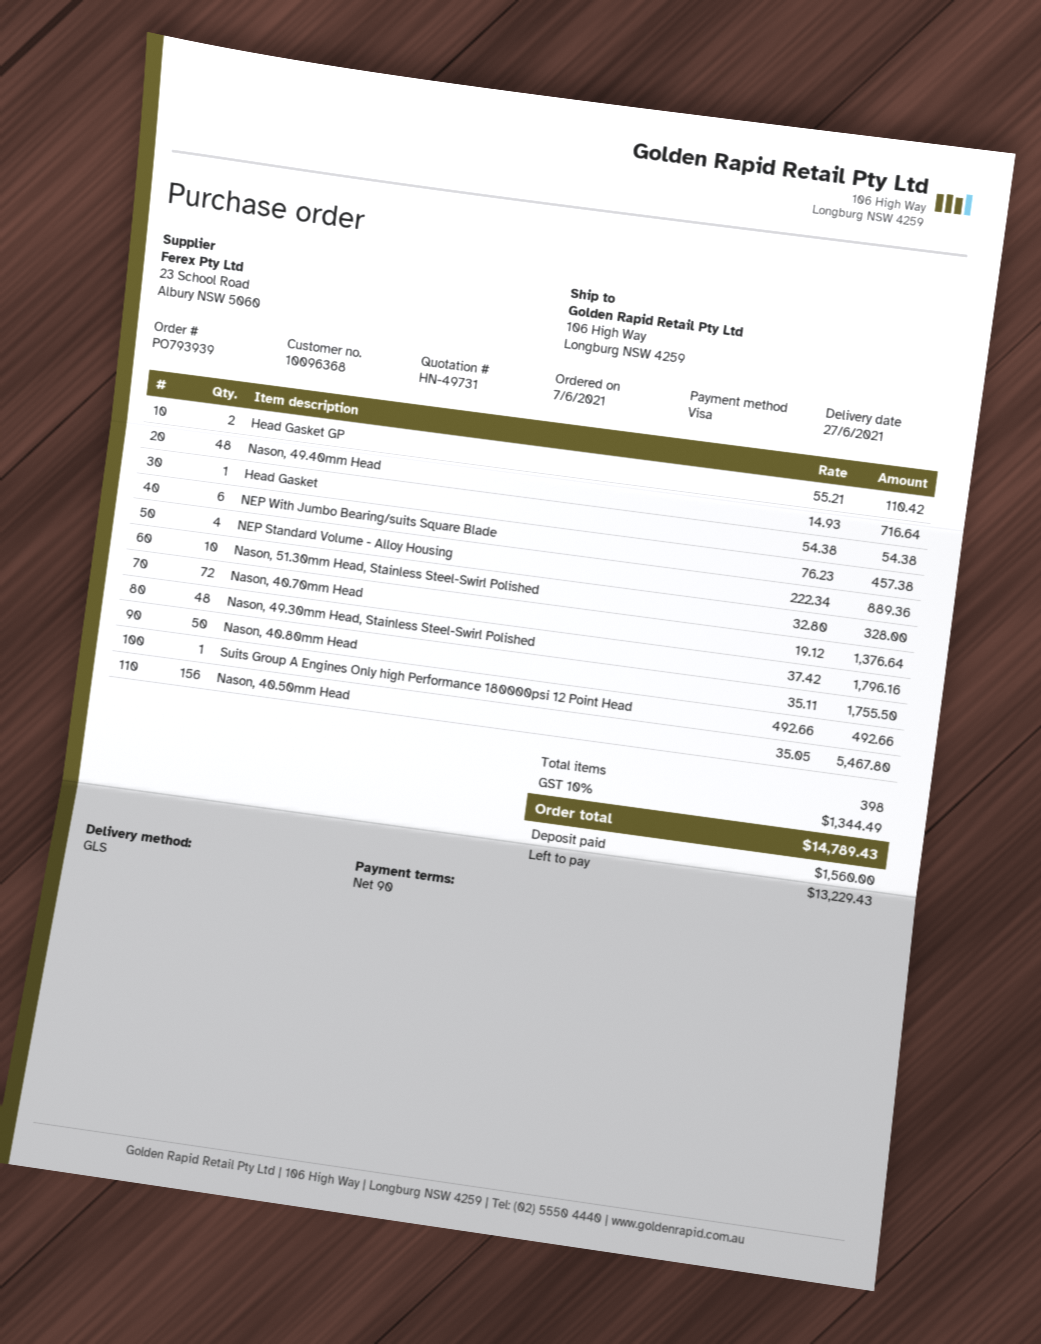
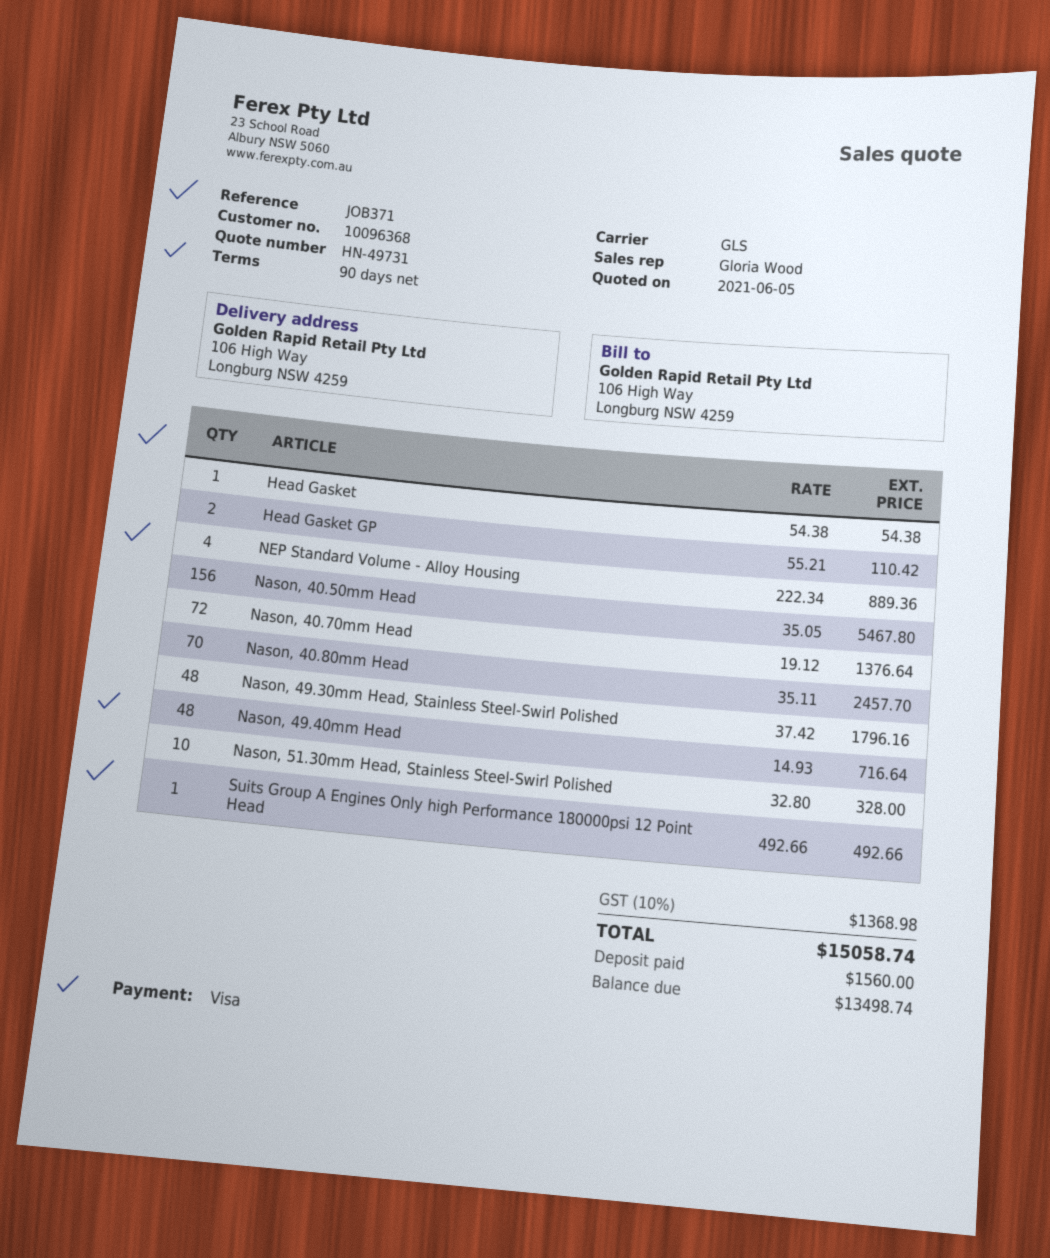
NEP With Jumbo Bearing/suits Square Blade: 6 x 76.23 = 457.38 -> none
Nason, 40.80mm Head: 50 x 35.11 = 1755.50 -> 70 x 35.11 = 2457.70
tax: 10% = 1344.49 -> 10% = 1368.98
total: 14789.43 -> 15058.74
balance: 13229.43 -> 13498.74

